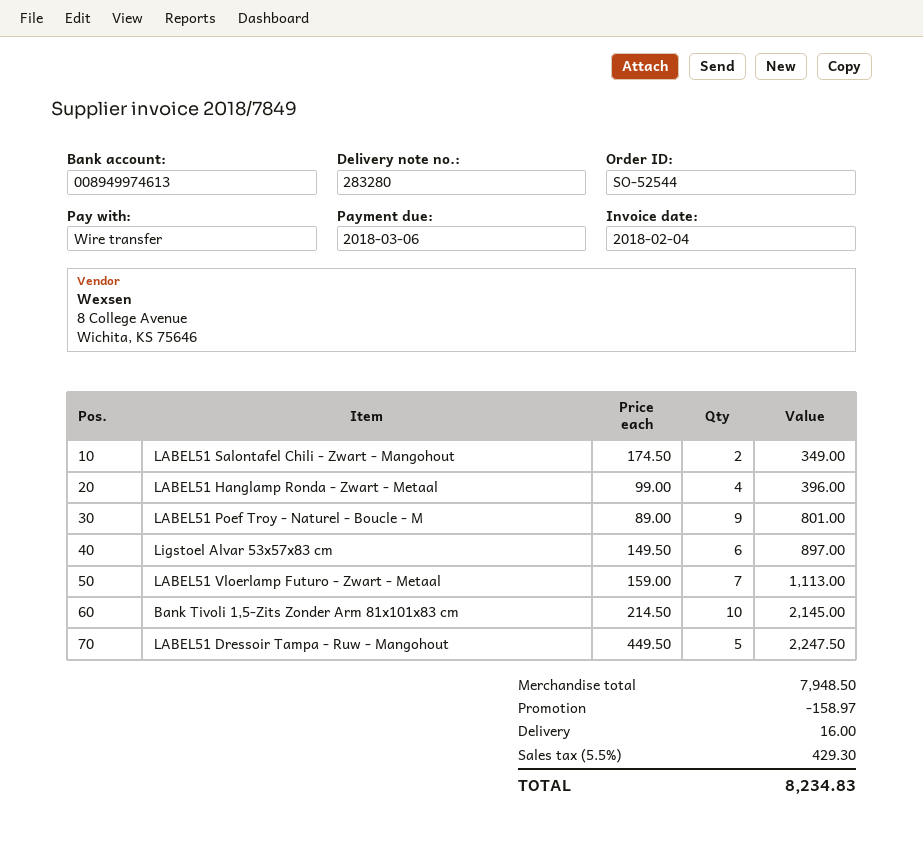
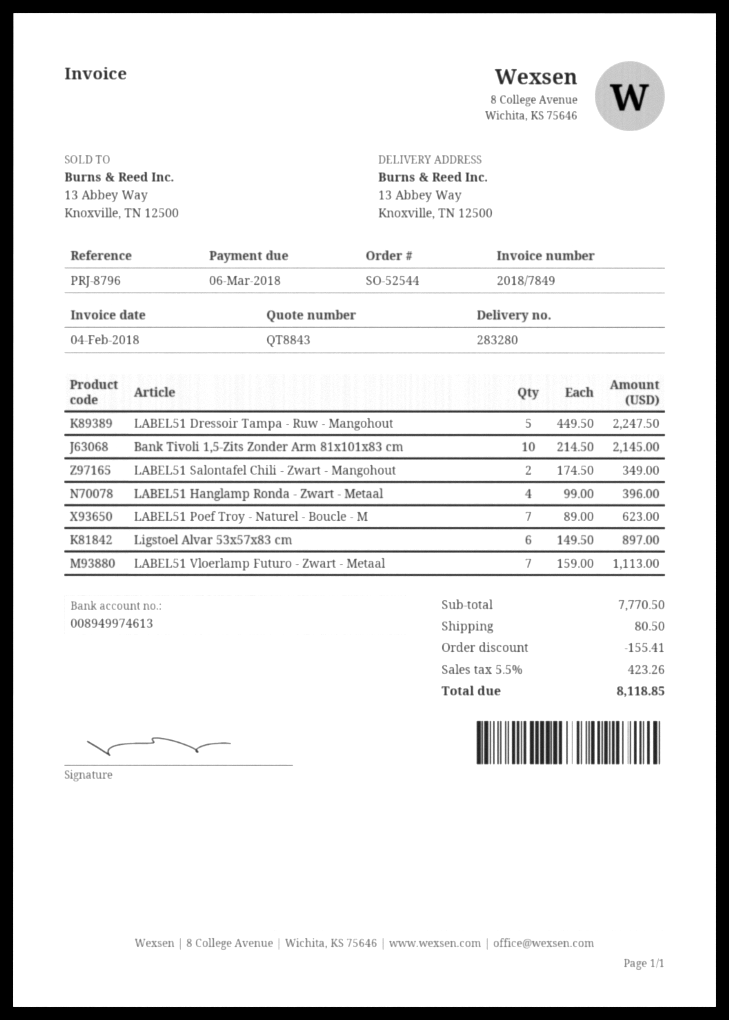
LABEL51 Poef Troy - Naturel - Boucle - M: 9 x 89.00 = 801.00 -> 7 x 89.00 = 623.00
subtotal: 7948.50 -> 7770.50
discount: 158.97 -> 155.41
shipping: 16.00 -> 80.50
tax: 5.5% = 429.30 -> 5.5% = 423.26
total: 8234.83 -> 8118.85

